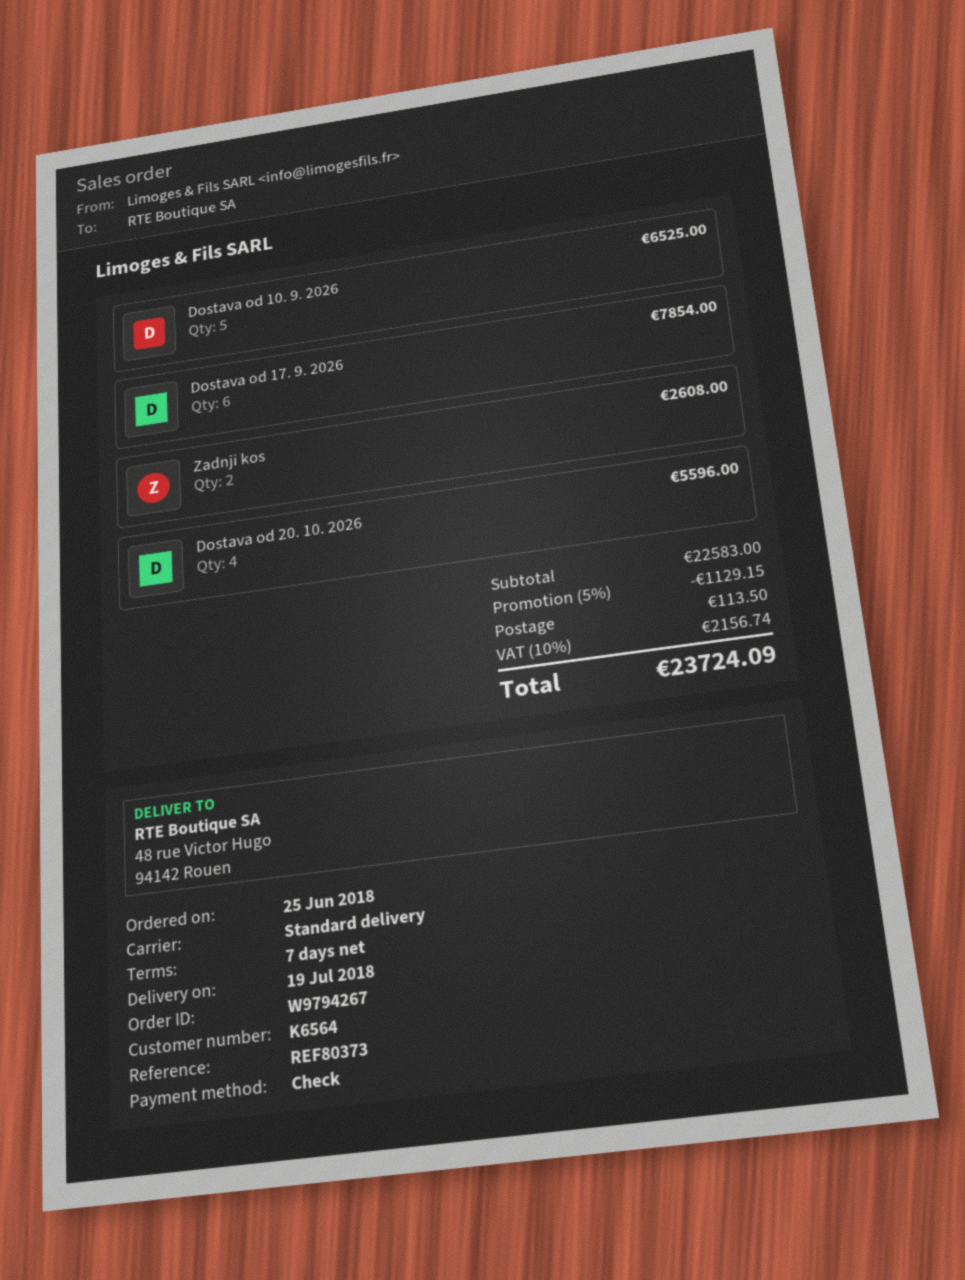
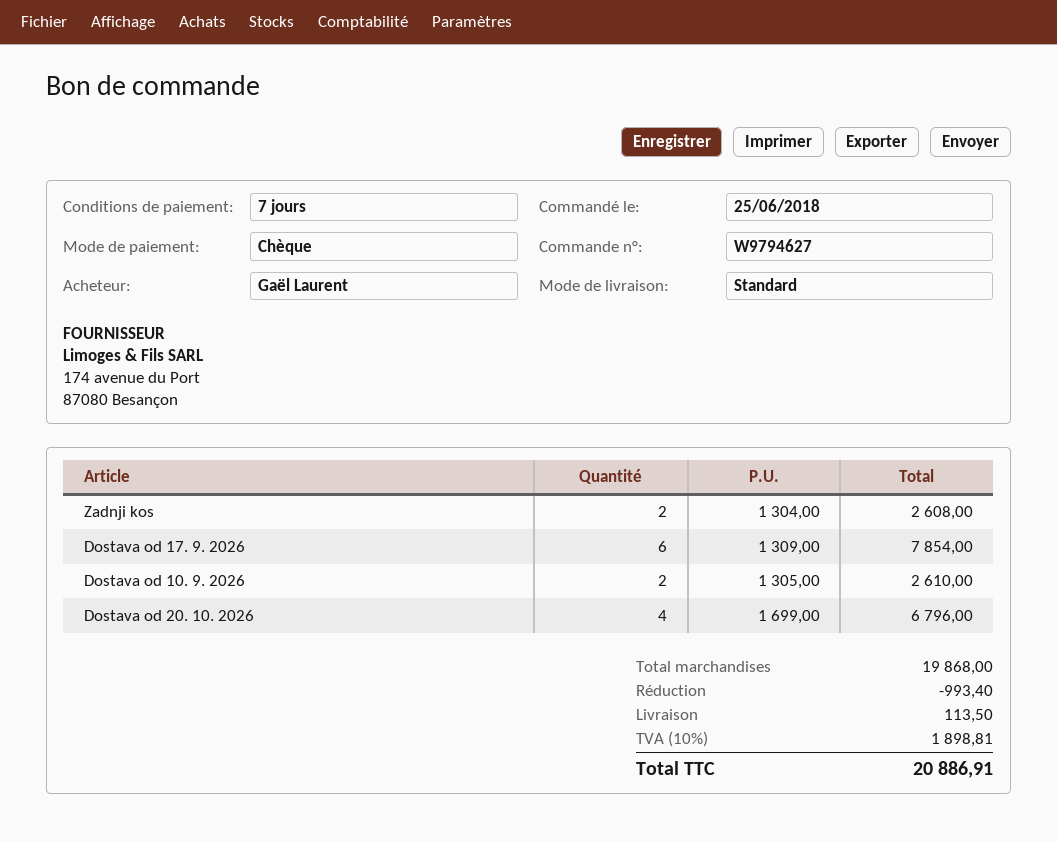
order number: W9794267 -> W9794627
Dostava od 10. 9. 2026: 5 for 6525.00 -> 2 for 2610.00
Dostava od 20. 10. 2026: 4 for 5596.00 -> 4 for 6796.00
subtotal: 22583.00 -> 19868.00
discount: 1129.15 -> 993.40
tax: 10% = 2156.74 -> 10% = 1898.81
total: 23724.09 -> 20886.91

